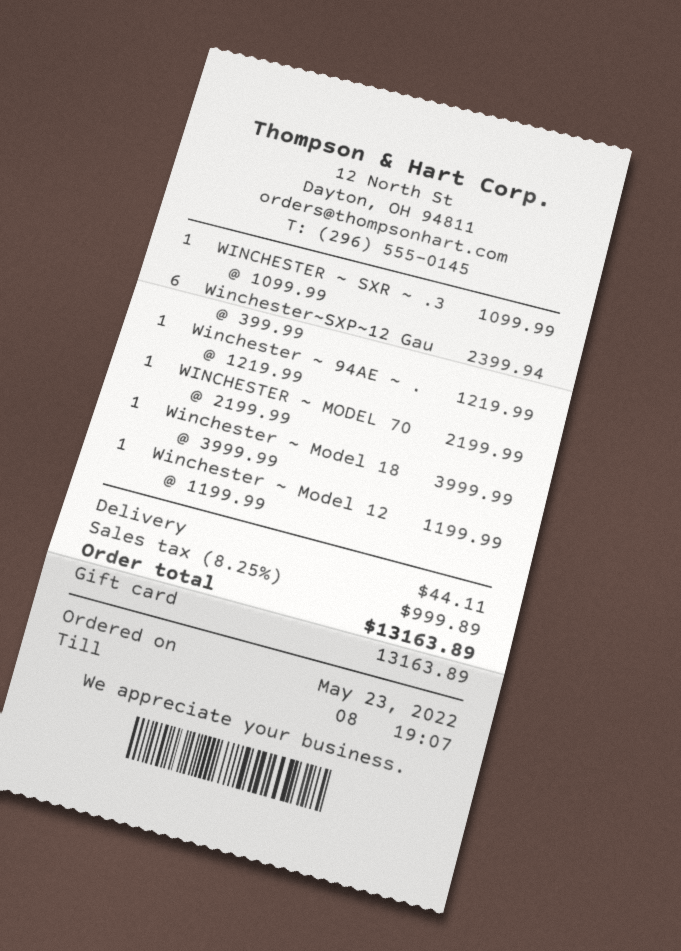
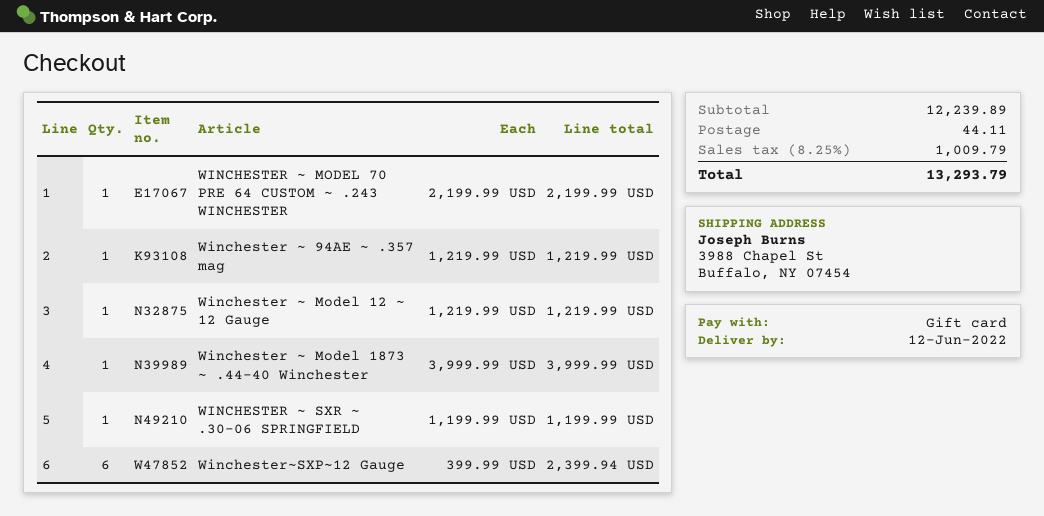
WINCHESTER ~ SXR ~ .3: 1 x 1099.99 = 1099.99 -> 1 x 1199.99 = 1199.99
Winchester ~ Model 12: 1 x 1199.99 = 1199.99 -> 1 x 1219.99 = 1219.99
tax: 8.25% = 999.89 -> 8.25% = 1009.79
total: 13163.89 -> 13293.79

